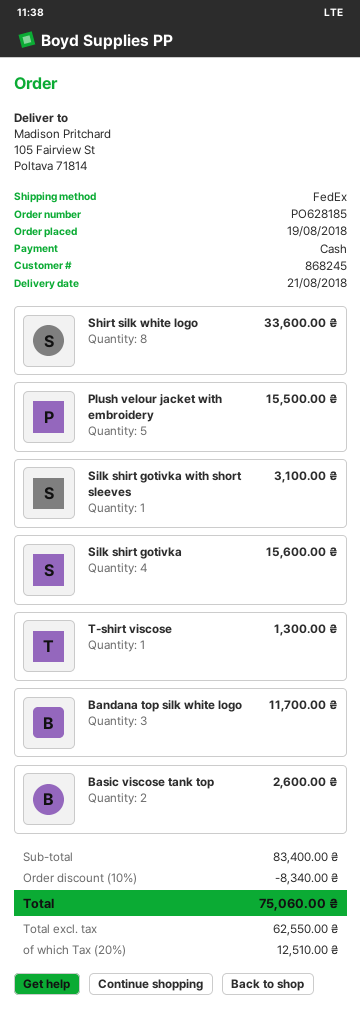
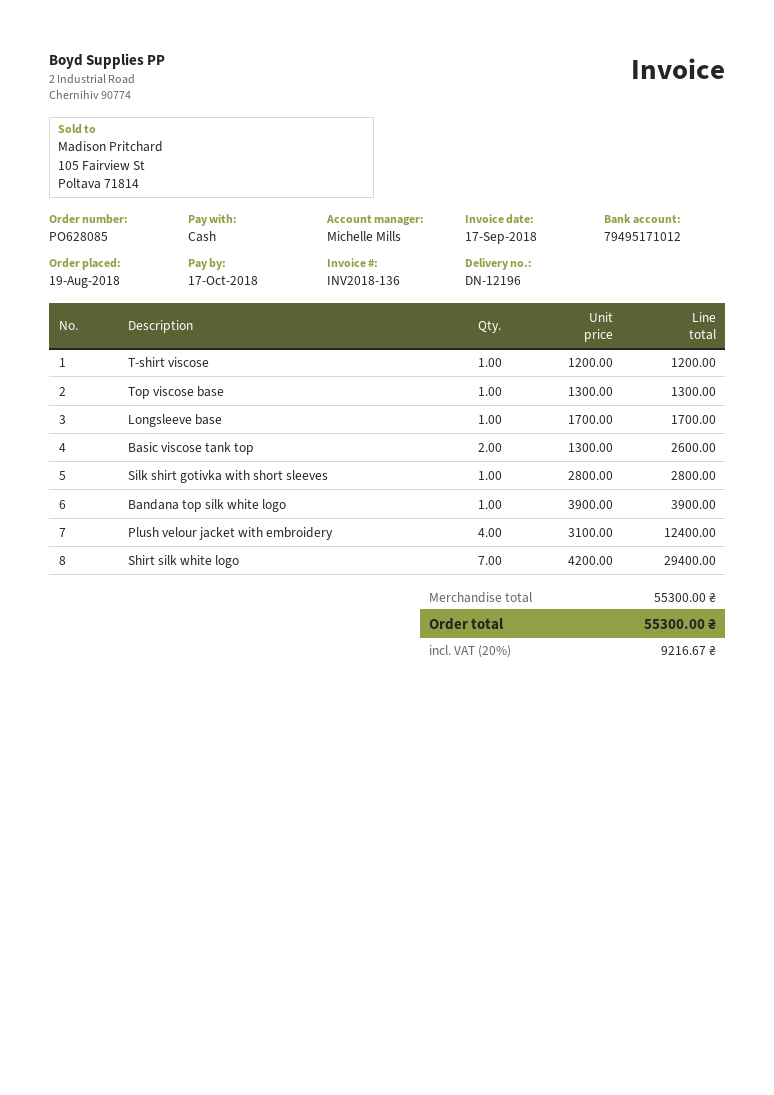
order number: PO628185 -> PO628085
Shirt silk white logo: 8 for 33600.00 -> 7 for 29400.00
Plush velour jacket with embroidery: 5 for 15500.00 -> 4 for 12400.00
Silk shirt gotivka with short sleeves: 1 for 3100.00 -> 1 for 2800.00
Silk shirt gotivka: 4 for 15600.00 -> none
T-shirt viscose: 1 for 1300.00 -> 1 for 1200.00
Bandana top silk white logo: 3 for 11700.00 -> 1 for 3900.00
Top viscose base: none -> 1 for 1300.00
Longsleeve base: none -> 1 for 1700.00
subtotal: 83400.00 -> 55300.00
discount: 10% = 8340.00 -> none
tax: 20% = 12510.00 -> 20% = 9216.67
total: 75060.00 -> 55300.00

